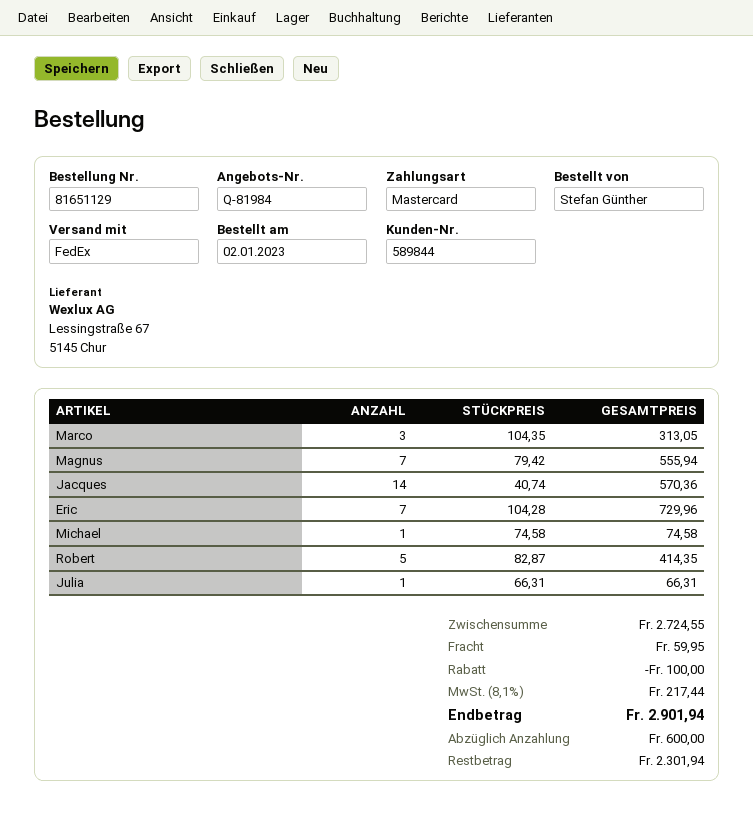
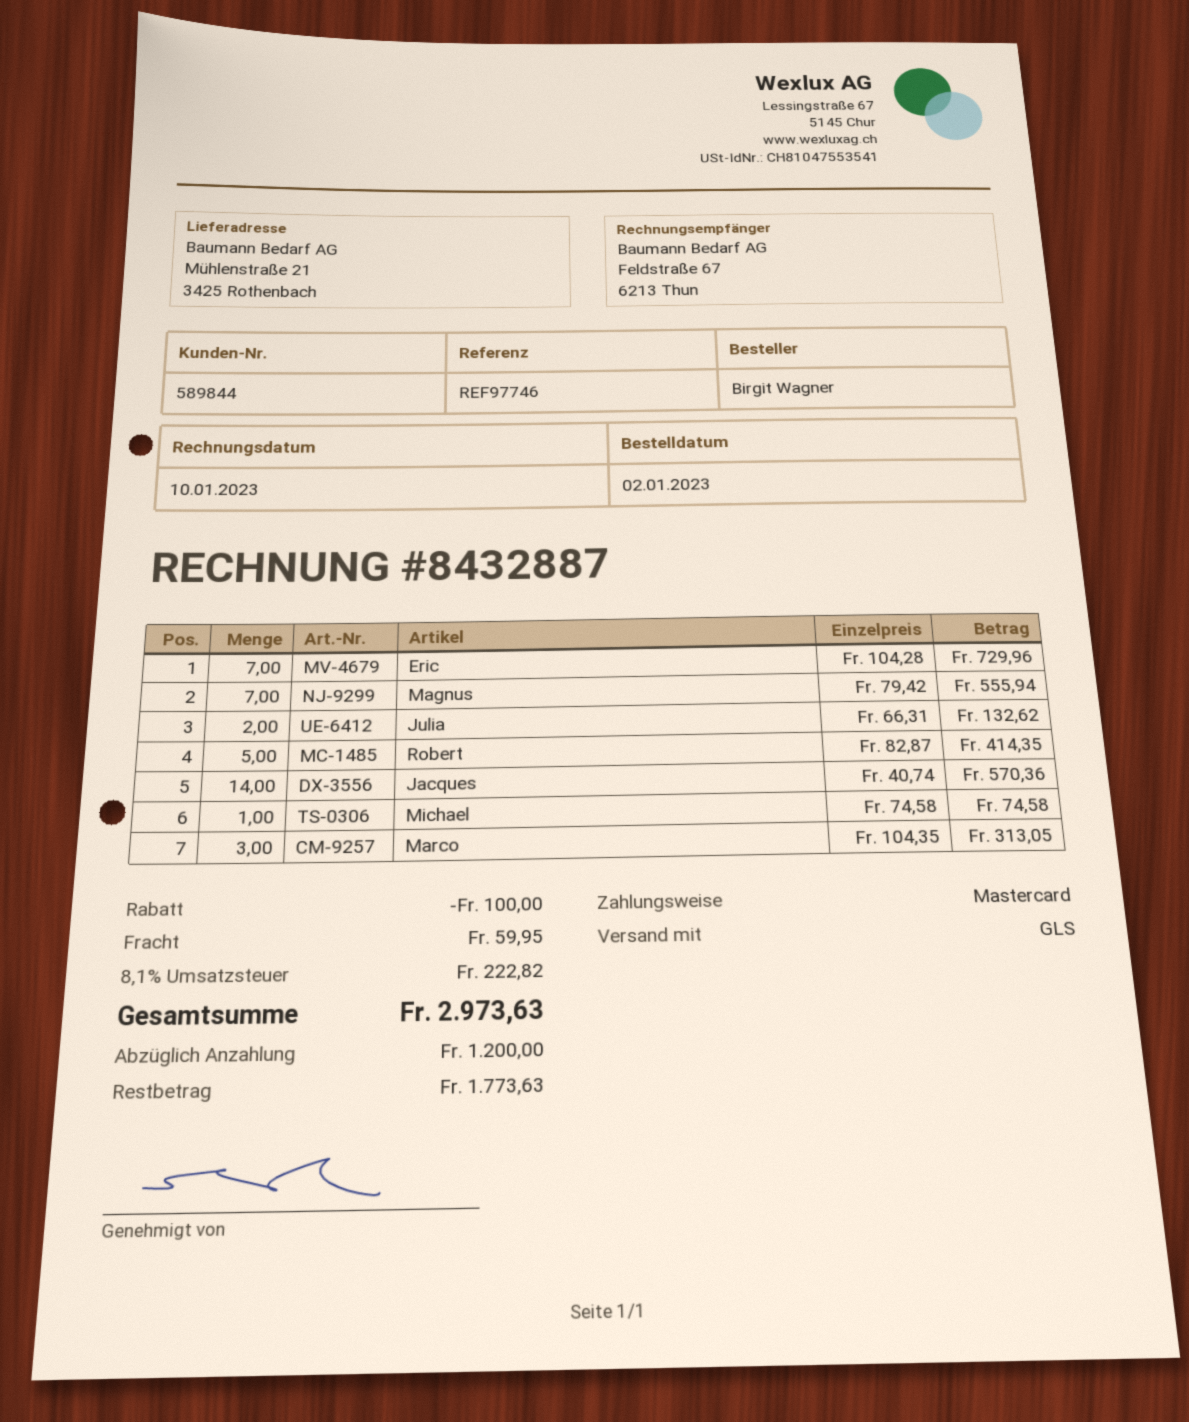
ordered by: Stefan Günther -> Birgit Wagner
shipping method: FedEx -> GLS
Julia: 1 x 66.31 = 66.31 -> 2 x 66.31 = 132.62
tax: 8.1% = 217.44 -> 8.1% = 222.82
total: 2901.94 -> 2973.63
deposit: 600.00 -> 1200.00
balance: 2301.94 -> 1773.63

